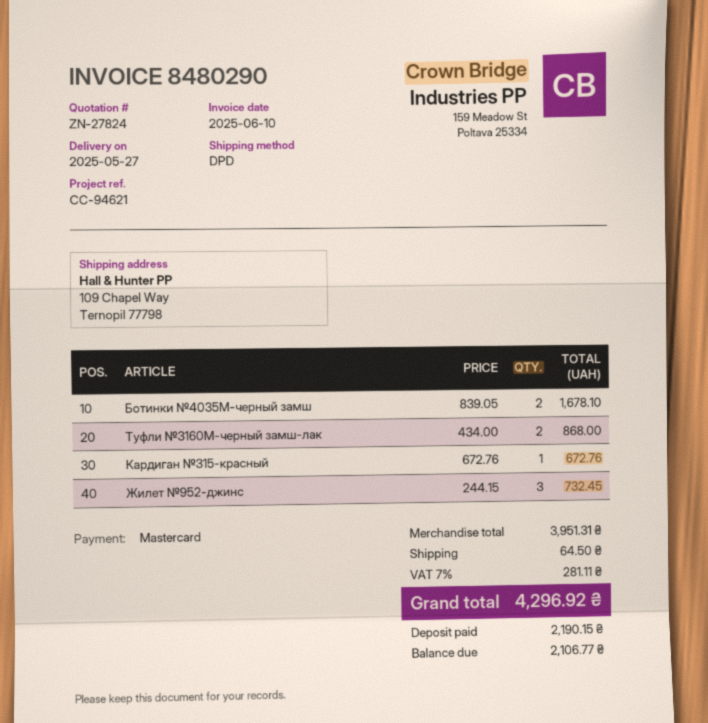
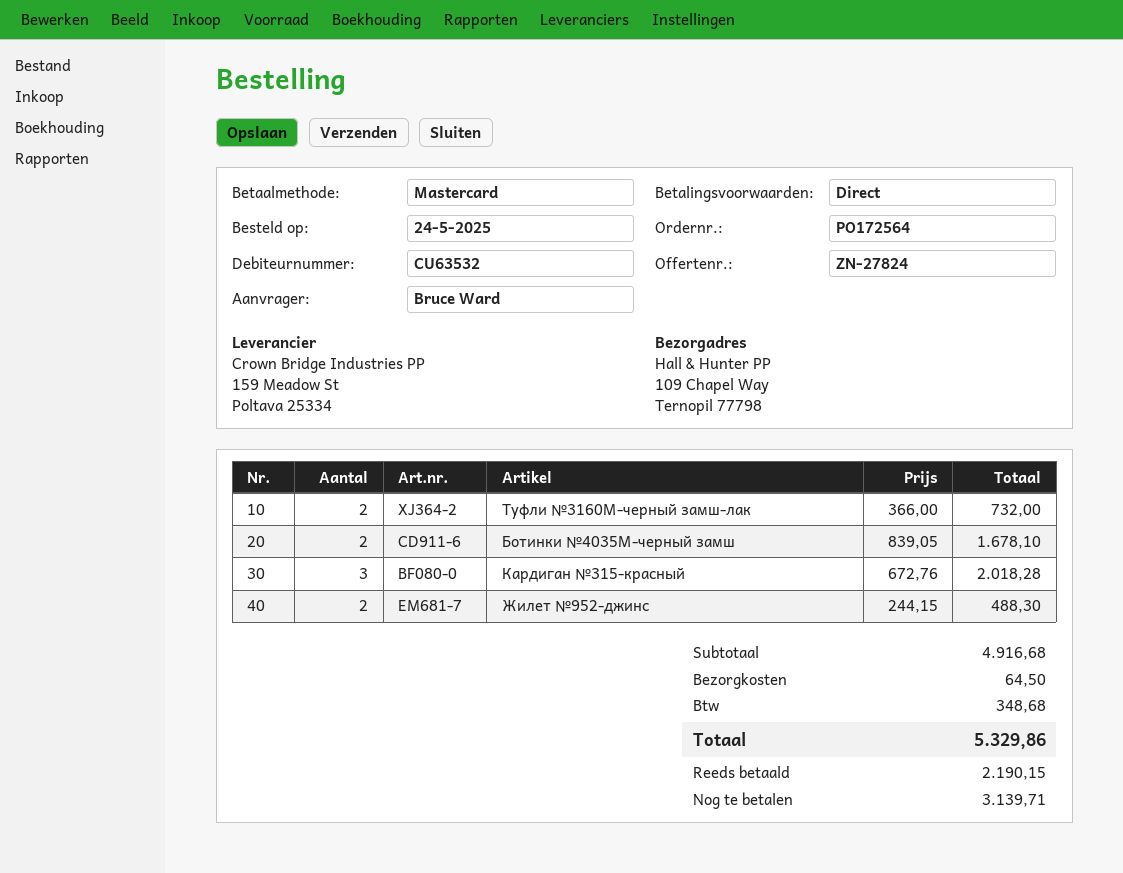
Туфли №3160М-черный замш-лак: 2 x 434.00 = 868.00 -> 2 x 366.00 = 732.00
Кардиган №315-красный: 1 x 672.76 = 672.76 -> 3 x 672.76 = 2018.28
Жилет №952-джинс: 3 x 244.15 = 732.45 -> 2 x 244.15 = 488.30
subtotal: 3951.31 -> 4916.68
tax: 281.11 -> 348.68
total: 4296.92 -> 5329.86
balance: 2106.77 -> 3139.71

